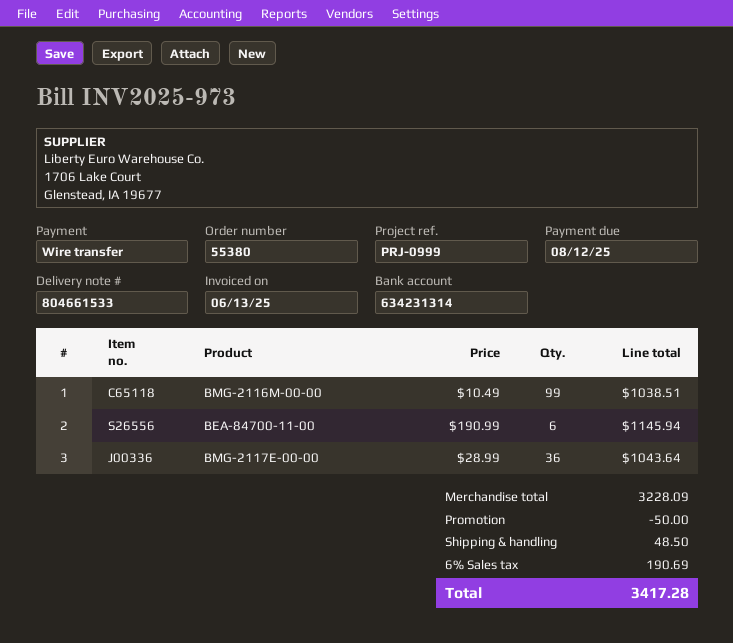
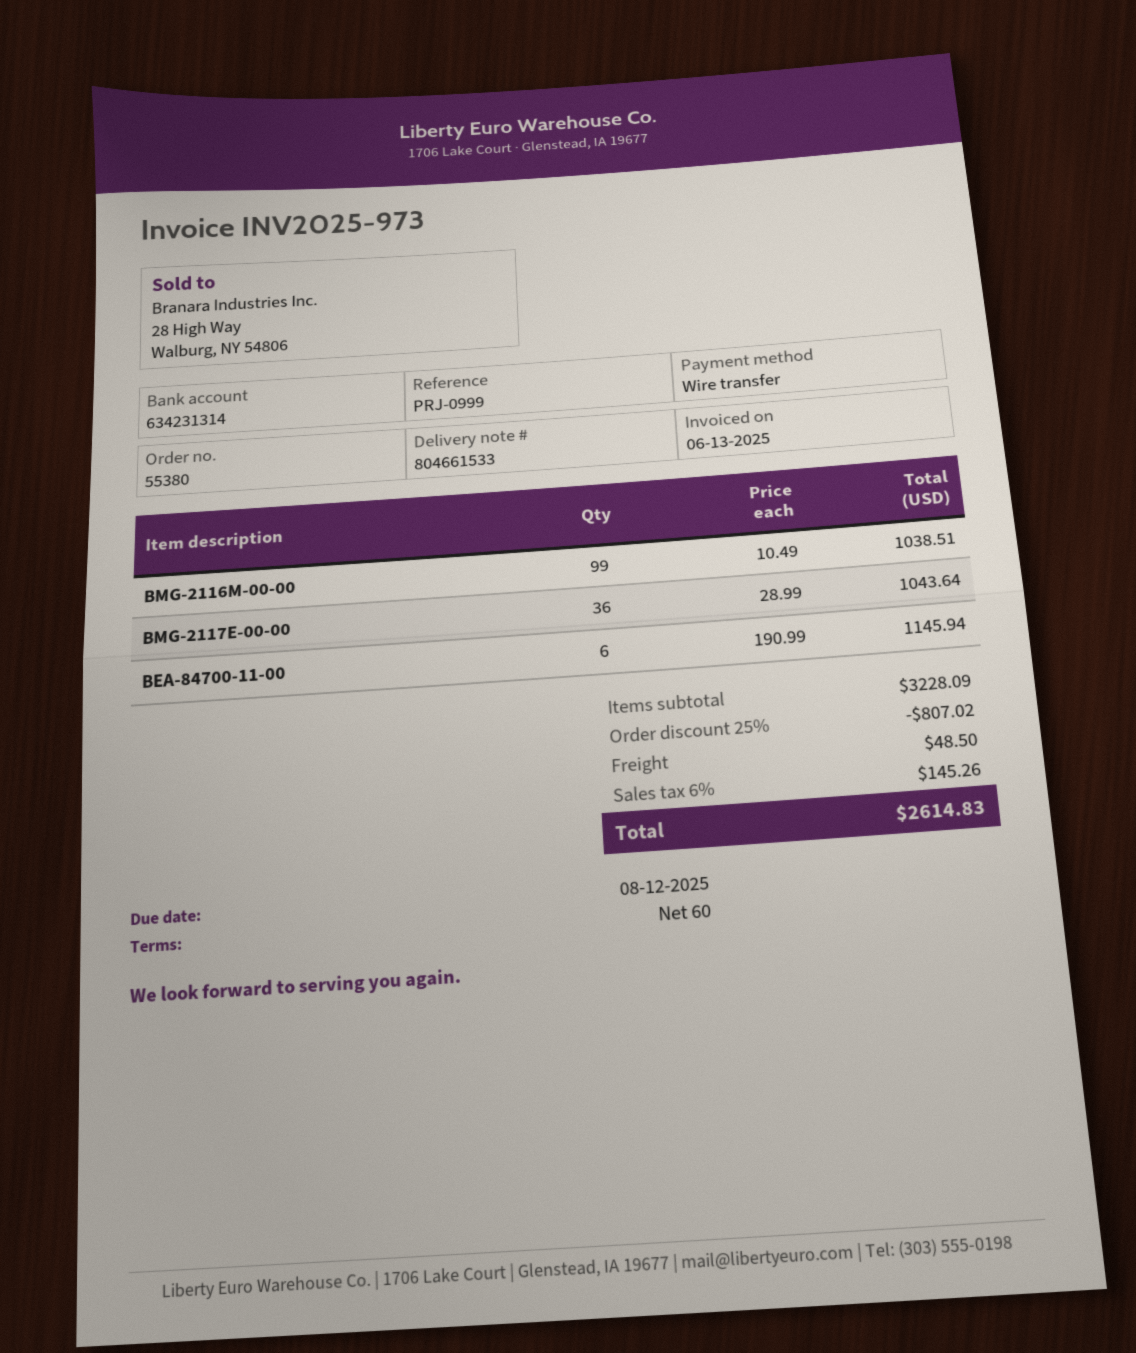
discount: 50.00 -> 807.02
tax: 6% = 190.69 -> 6% = 145.26
total: 3417.28 -> 2614.83

